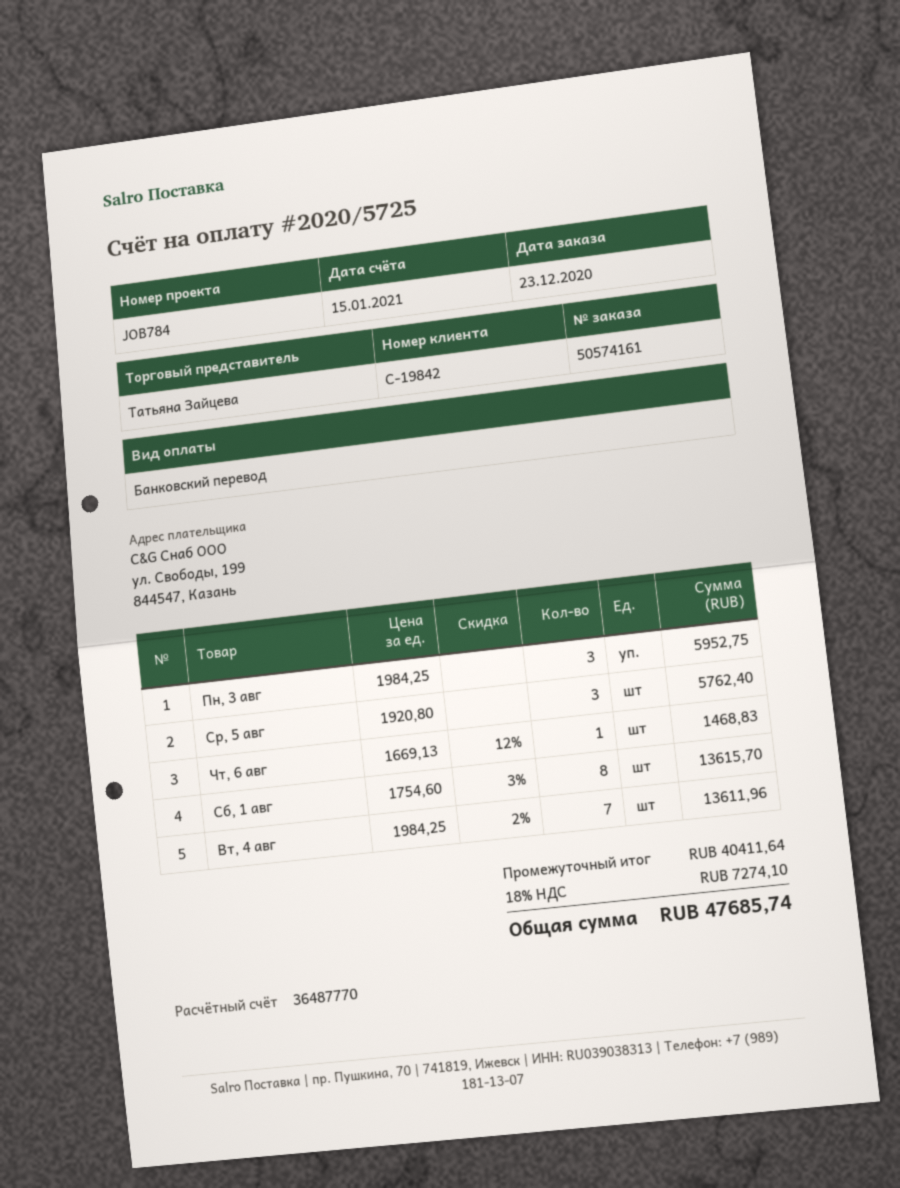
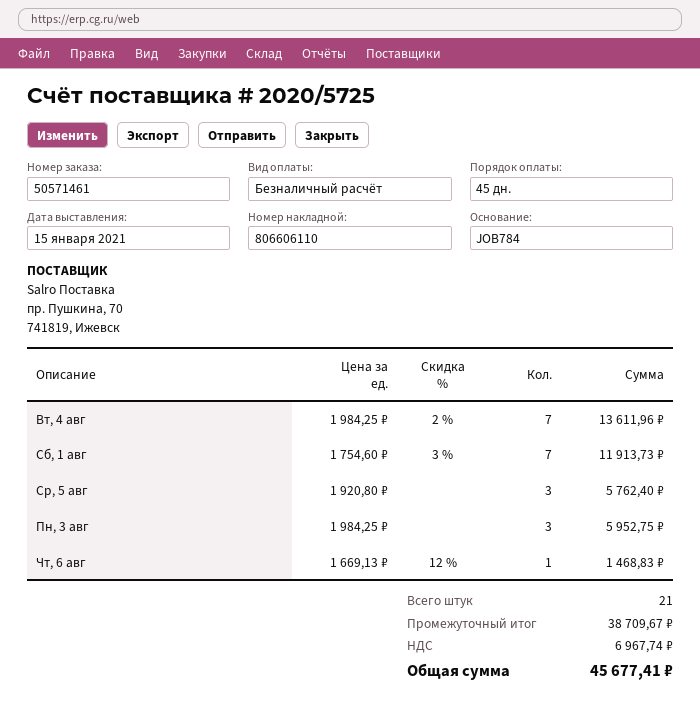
order number: 50574161 -> 50571461
Сб, 1 авг: 8 x 1754.60 - 3% = 13615.70 -> 7 x 1754.60 - 3% = 11913.73
subtotal: 40411.64 -> 38709.67
tax: 7274.10 -> 6967.74
total: 47685.74 -> 45677.41

